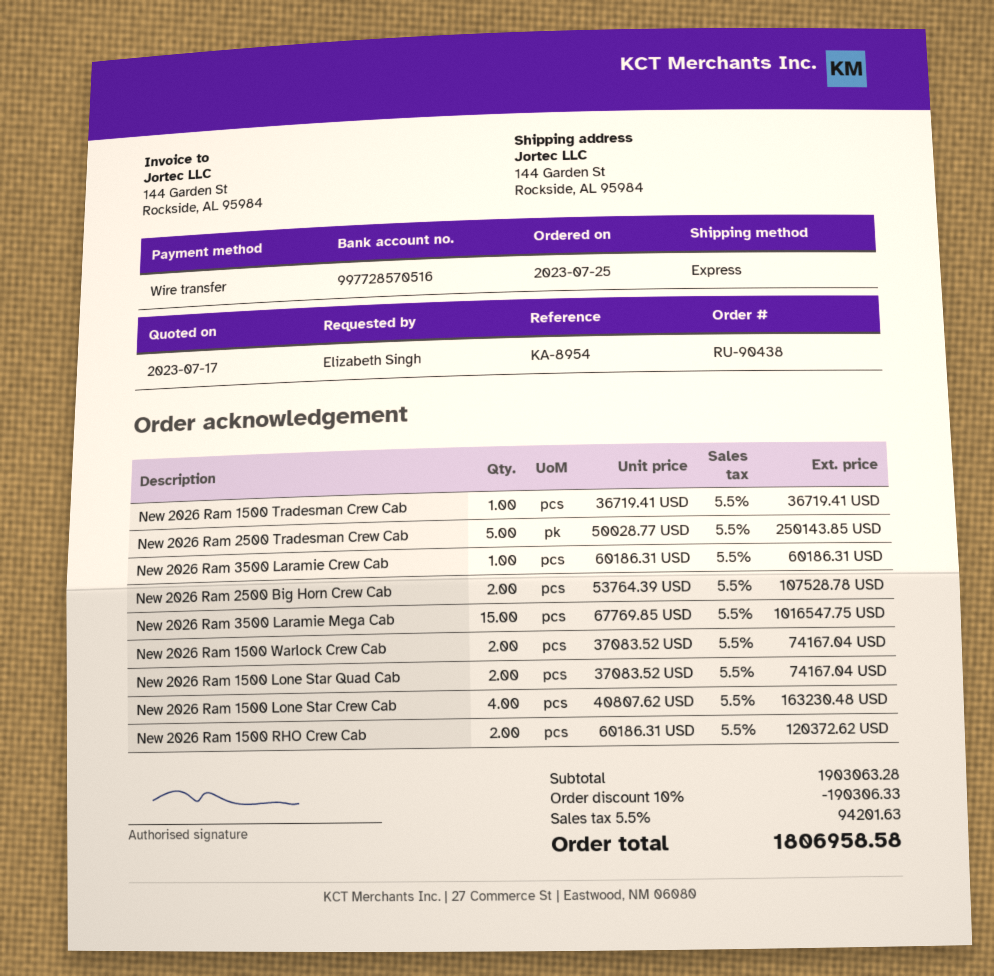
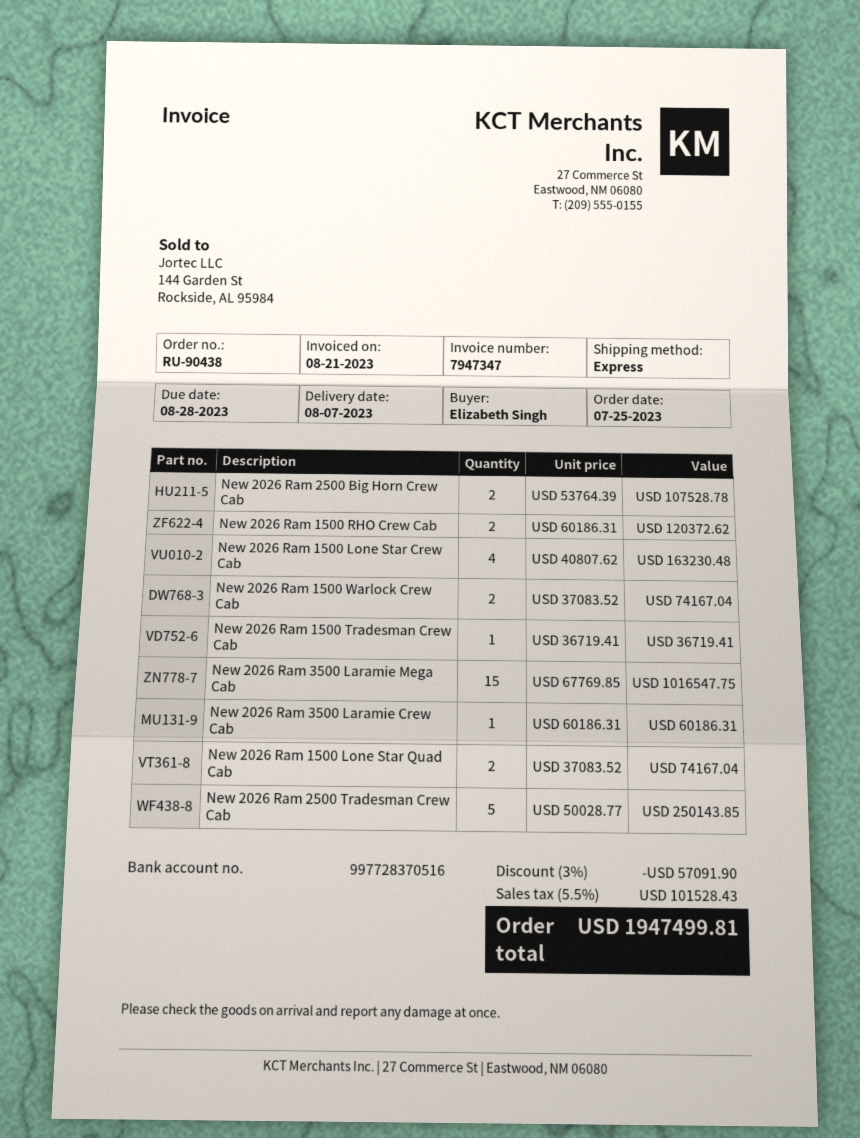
bank account: 997728570516 -> 997728370516
discount: 10% = 190306.33 -> 3% = 57091.90
tax: 5.5% = 94201.63 -> 5.5% = 101528.43
total: 1806958.58 -> 1947499.81

